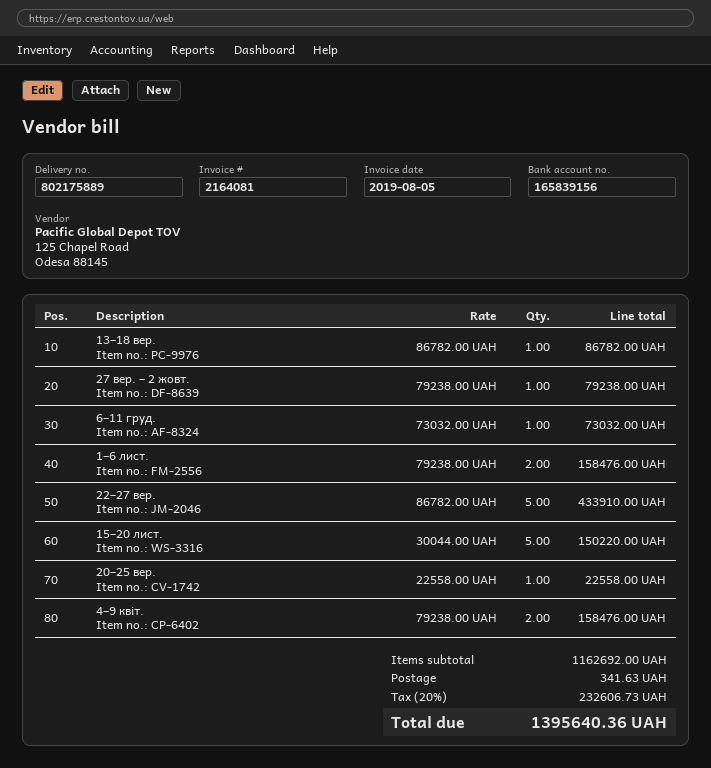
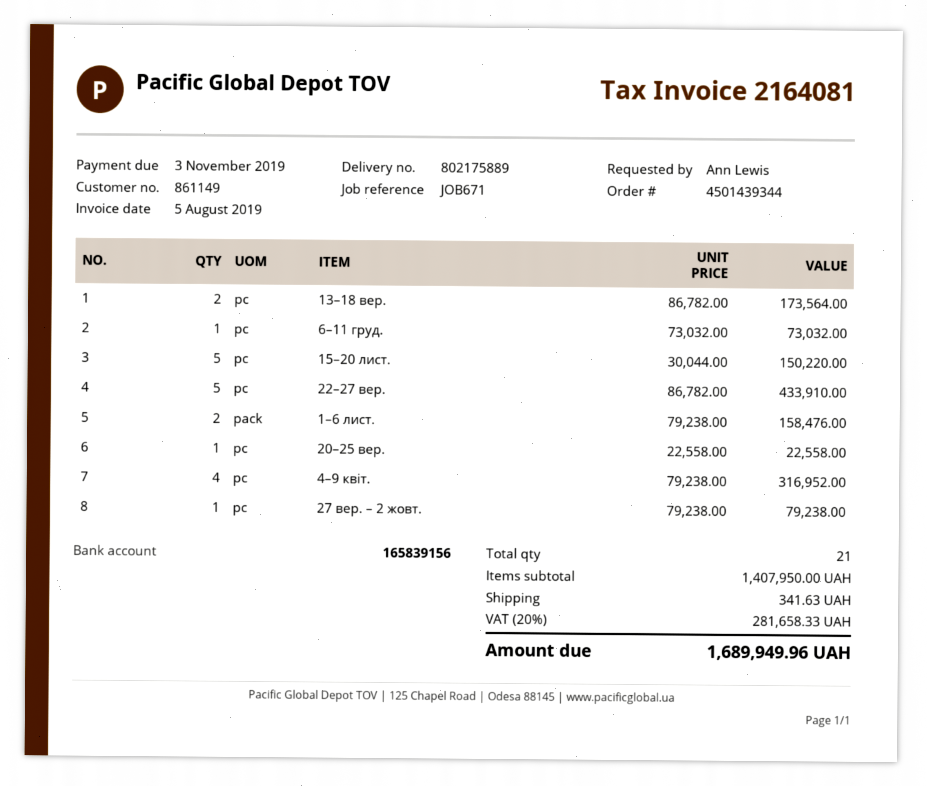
13–18 вер.: 1 x 86782.00 = 86782.00 -> 2 x 86782.00 = 173564.00
4–9 квіт.: 2 x 79238.00 = 158476.00 -> 4 x 79238.00 = 316952.00
subtotal: 1162692.00 -> 1407950.00
tax: 20% = 232606.73 -> 20% = 281658.33
total: 1395640.36 -> 1689949.96

